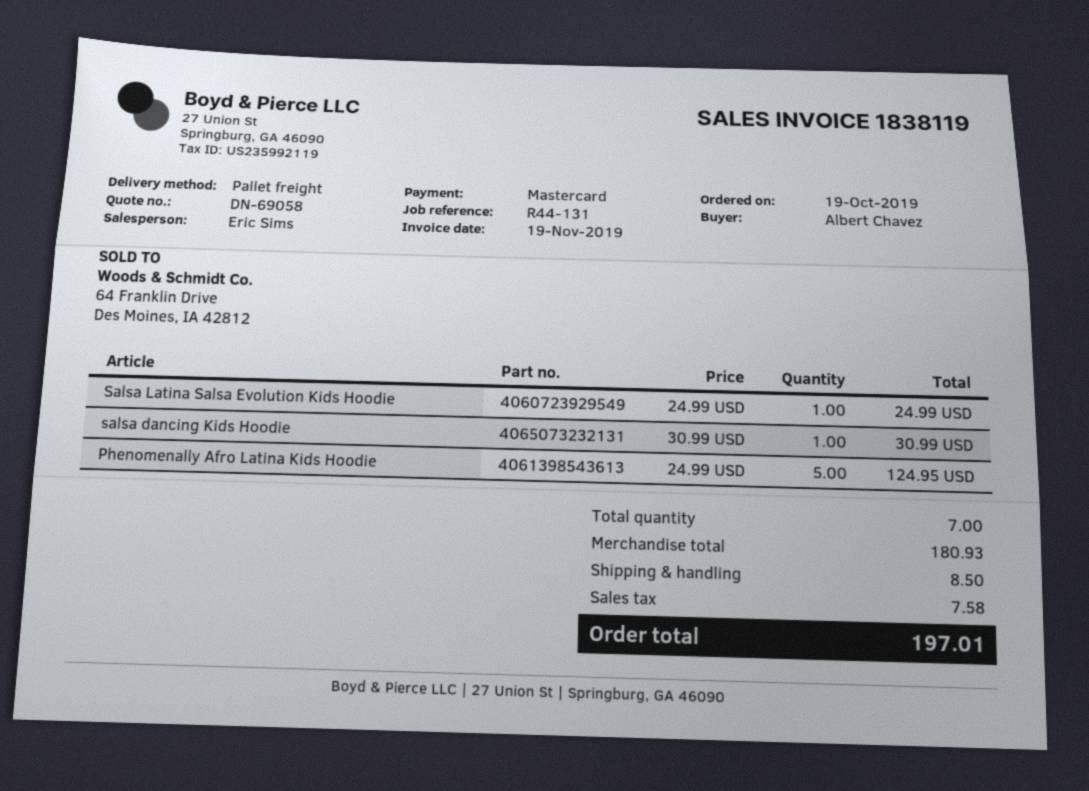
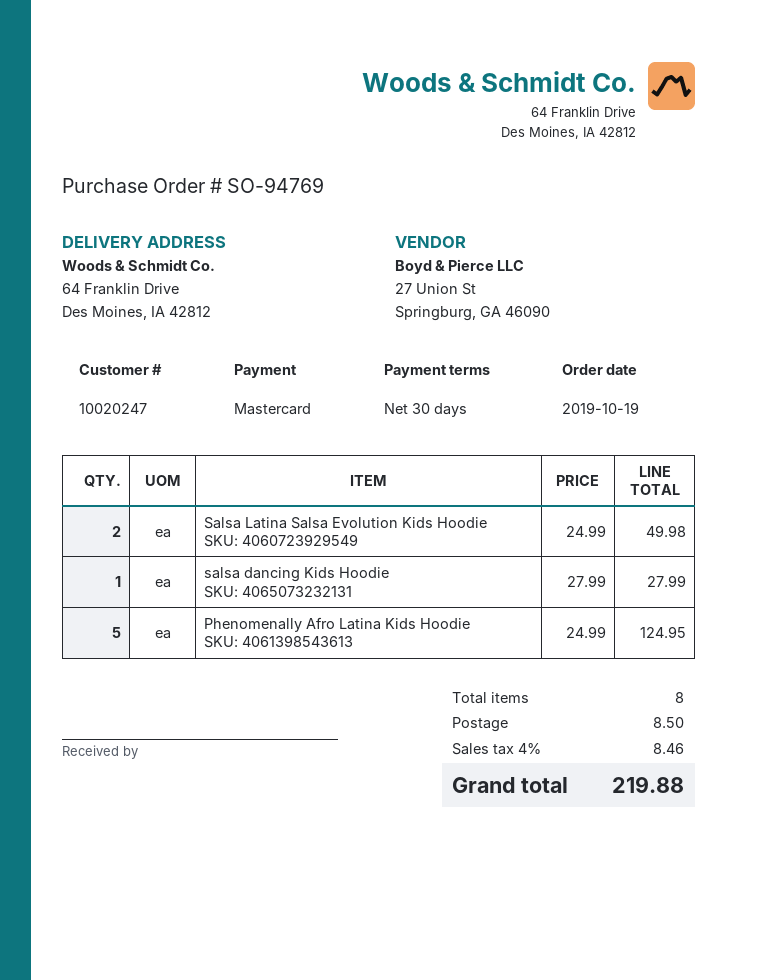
Salsa Latina Salsa Evolution Kids Hoodie: 1 x 24.99 = 24.99 -> 2 x 24.99 = 49.98
salsa dancing Kids Hoodie: 1 x 30.99 = 30.99 -> 1 x 27.99 = 27.99
total quantity: 7 -> 8
tax: 7.58 -> 8.46
total: 197.01 -> 219.88

